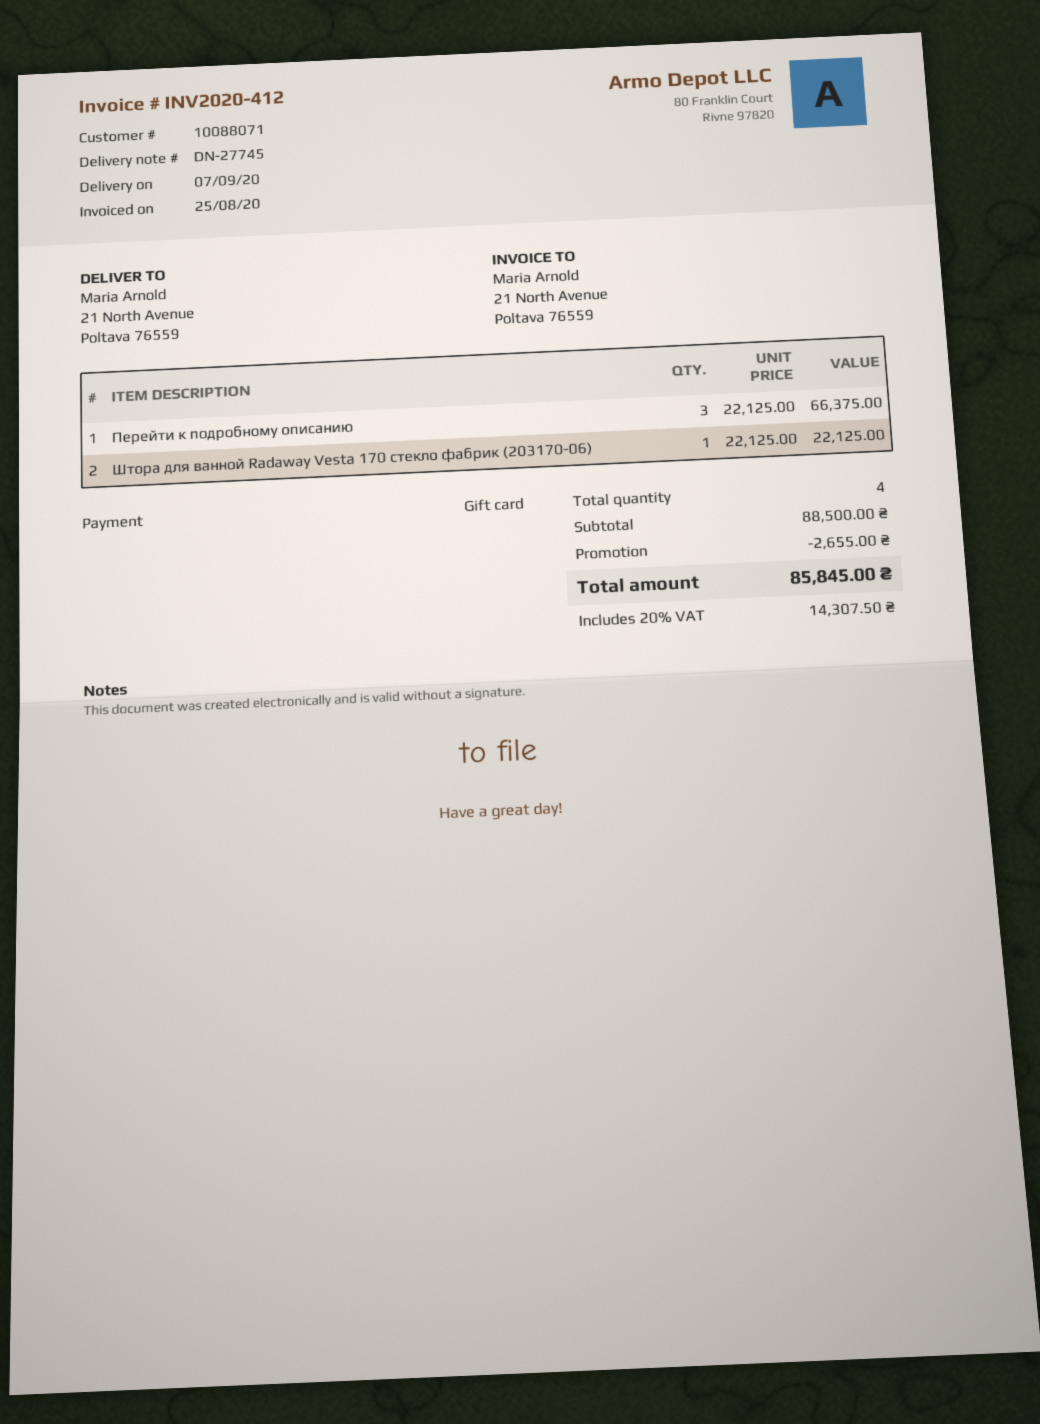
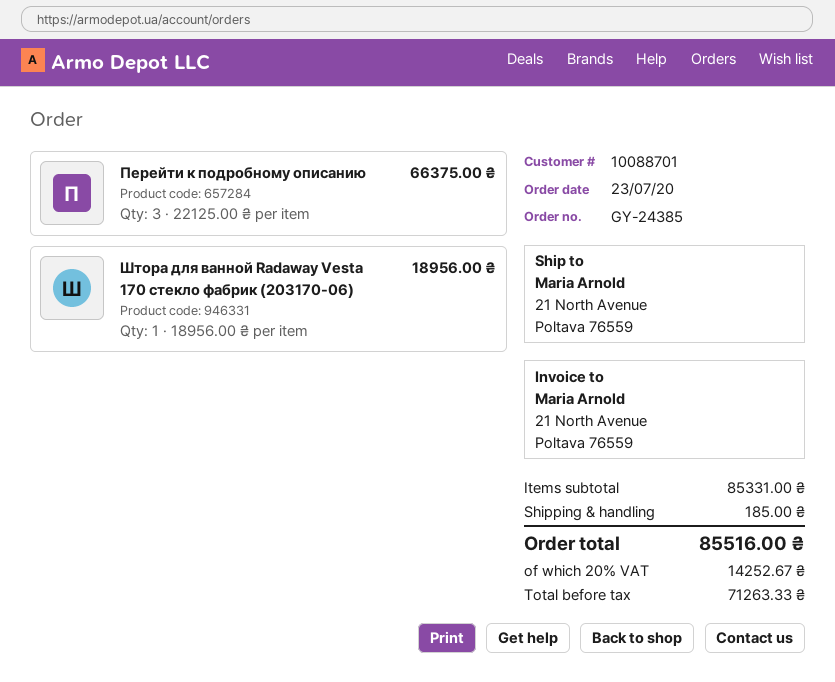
customer number: 10088071 -> 10088701
Штора для ванной Radaway Vesta 170 стекло фабрик (203170-06): 1 x 22125.00 = 22125.00 -> 1 x 18956.00 = 18956.00
subtotal: 88500.00 -> 85331.00
discount: 2655.00 -> none
shipping: none -> 185.00
tax: 20% = 14307.50 -> 20% = 14252.67
total: 85845.00 -> 85516.00

